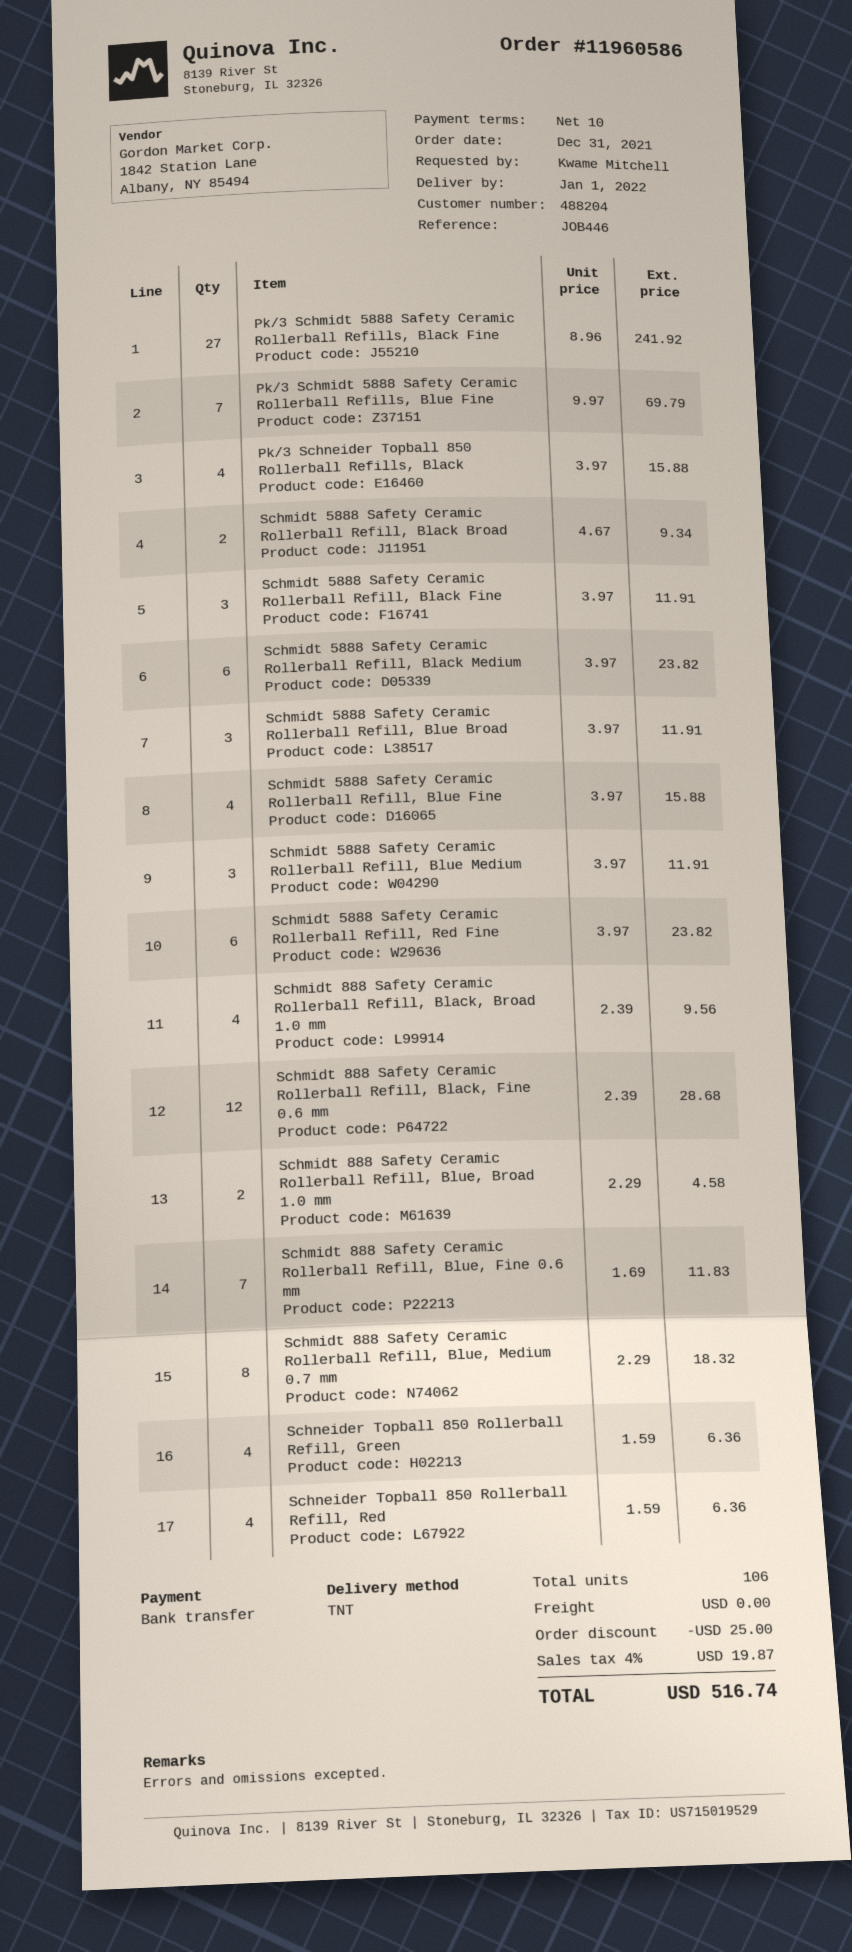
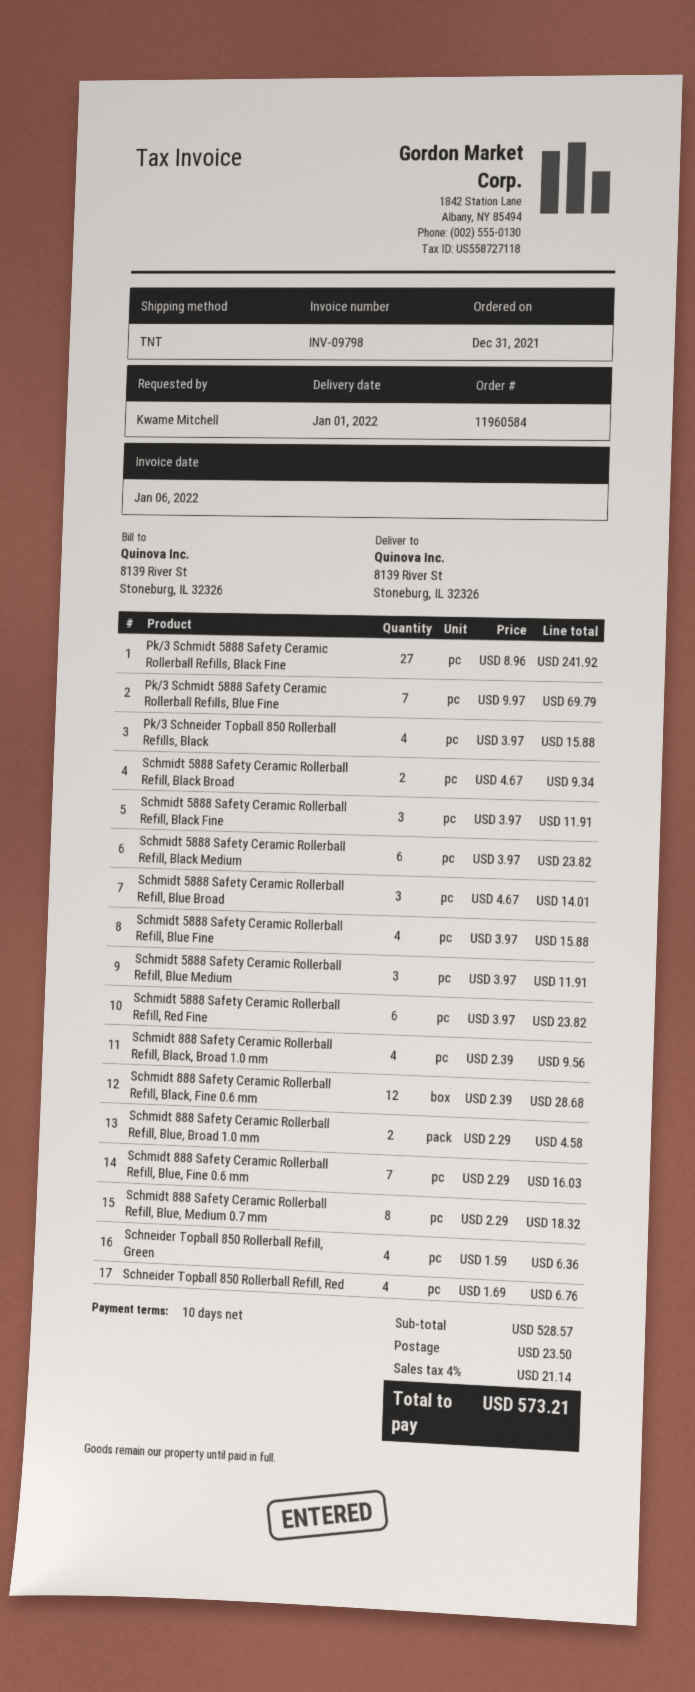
order number: 11960586 -> 11960584
Schmidt 5888 Safety Ceramic Rollerball Refill, Blue Broad: 3 x 3.97 = 11.91 -> 3 x 4.67 = 14.01
Schmidt 888 Safety Ceramic Rollerball Refill, Blue, Fine 0.6 mm: 7 x 1.69 = 11.83 -> 7 x 2.29 = 16.03
Schneider Topball 850 Rollerball Refill, Red: 4 x 1.59 = 6.36 -> 4 x 1.69 = 6.76
discount: 25.00 -> none
shipping: 0.00 -> 23.50
tax: 4% = 19.87 -> 4% = 21.14
total: 516.74 -> 573.21

